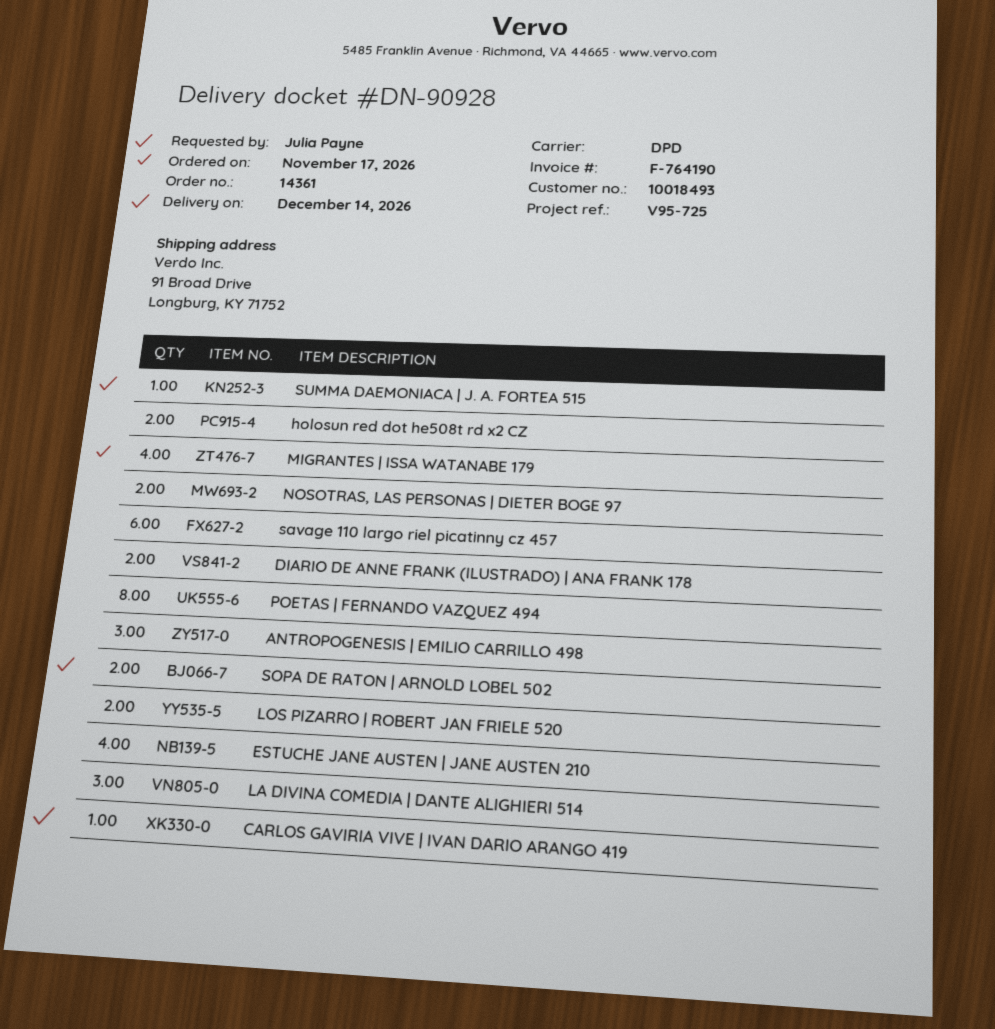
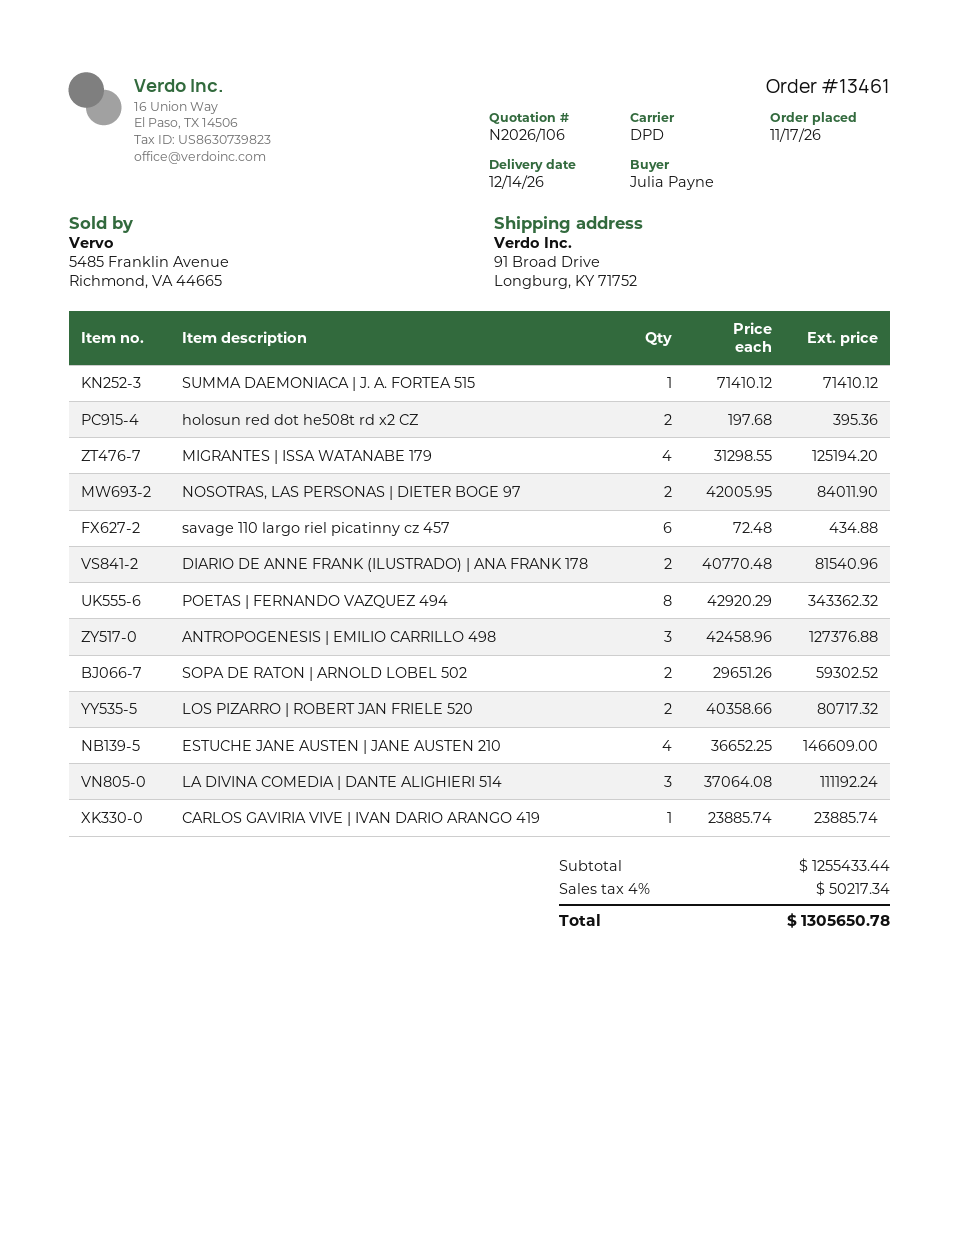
order number: 14361 -> 13461

